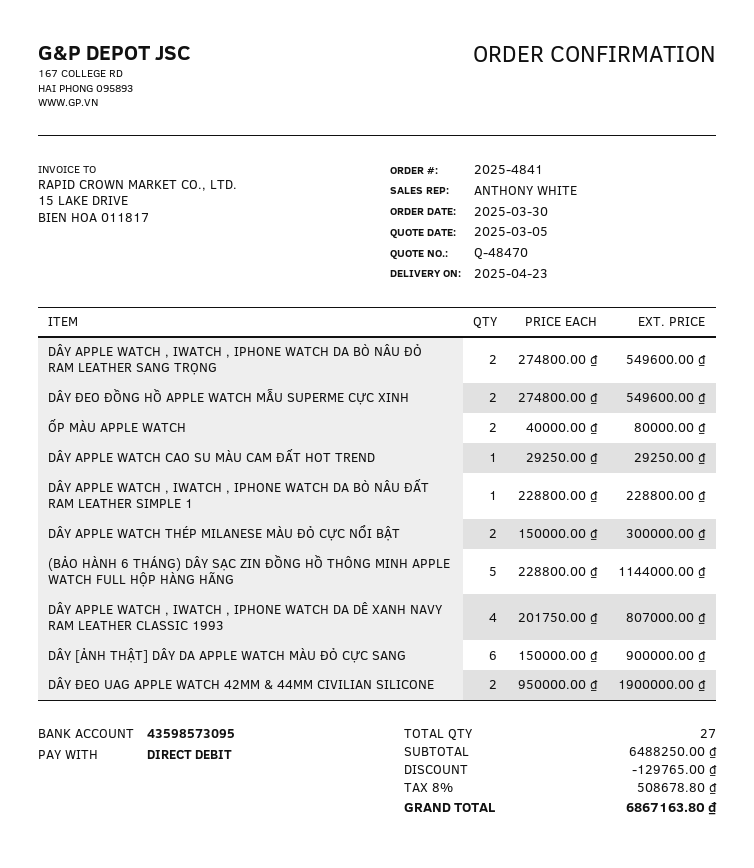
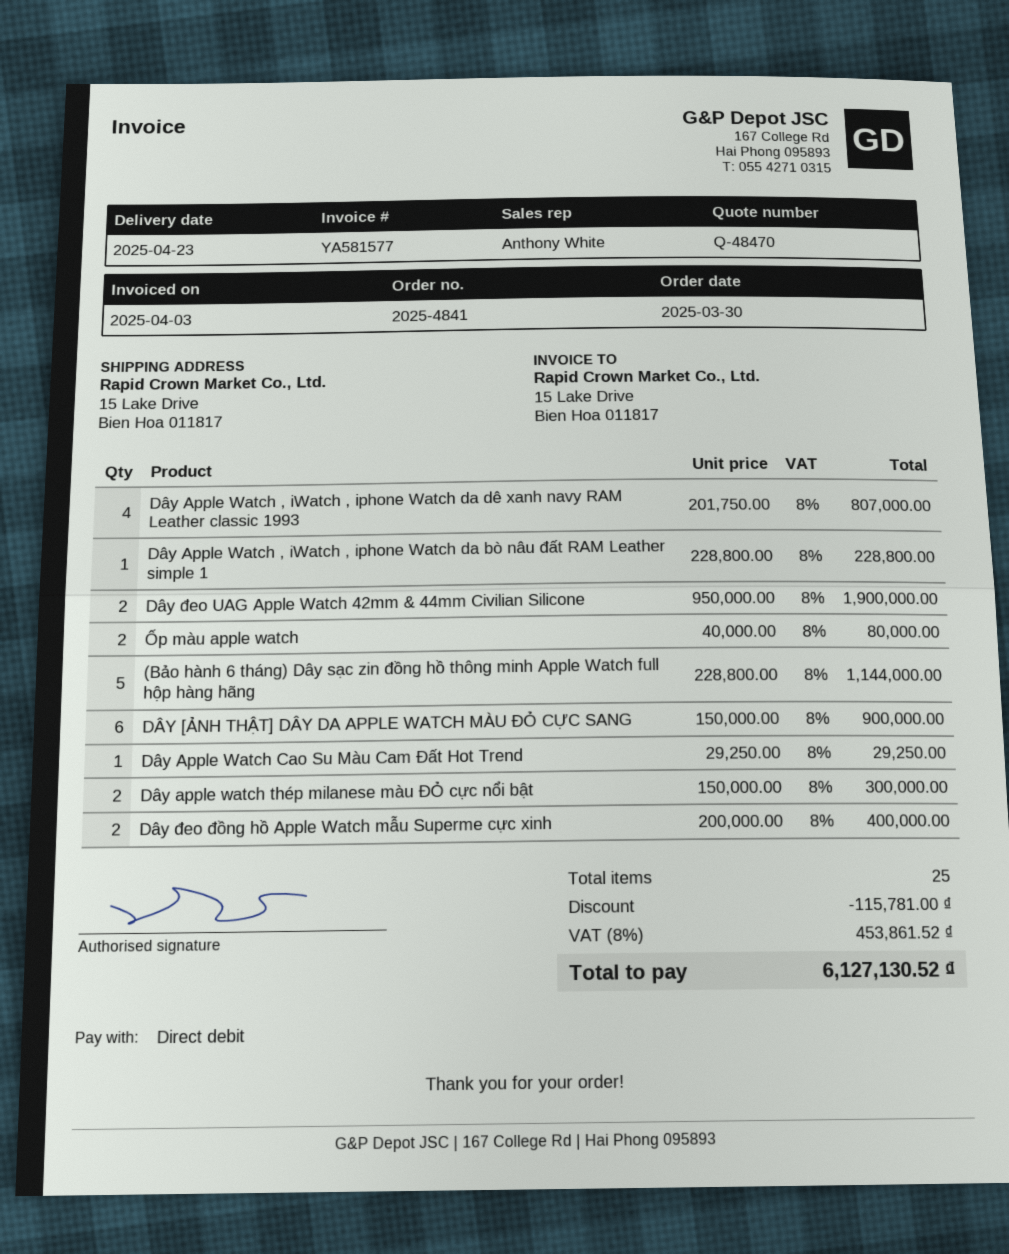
DÂY APPLE WATCH , IWATCH , IPHONE WATCH DA BÒ NÂU ĐỎ RAM LEATHER SANG TRỌNG: 2 x 274800.00 = 549600.00 -> none
DÂY ĐEO ĐỒNG HỒ APPLE WATCH MẪU SUPERME CỰC XINH: 2 x 274800.00 = 549600.00 -> 2 x 200000.00 = 400000.00
total quantity: 27 -> 25
discount: 129765.00 -> 115781.00
tax: 8% = 508678.80 -> 8% = 453861.52
total: 6867163.80 -> 6127130.52

